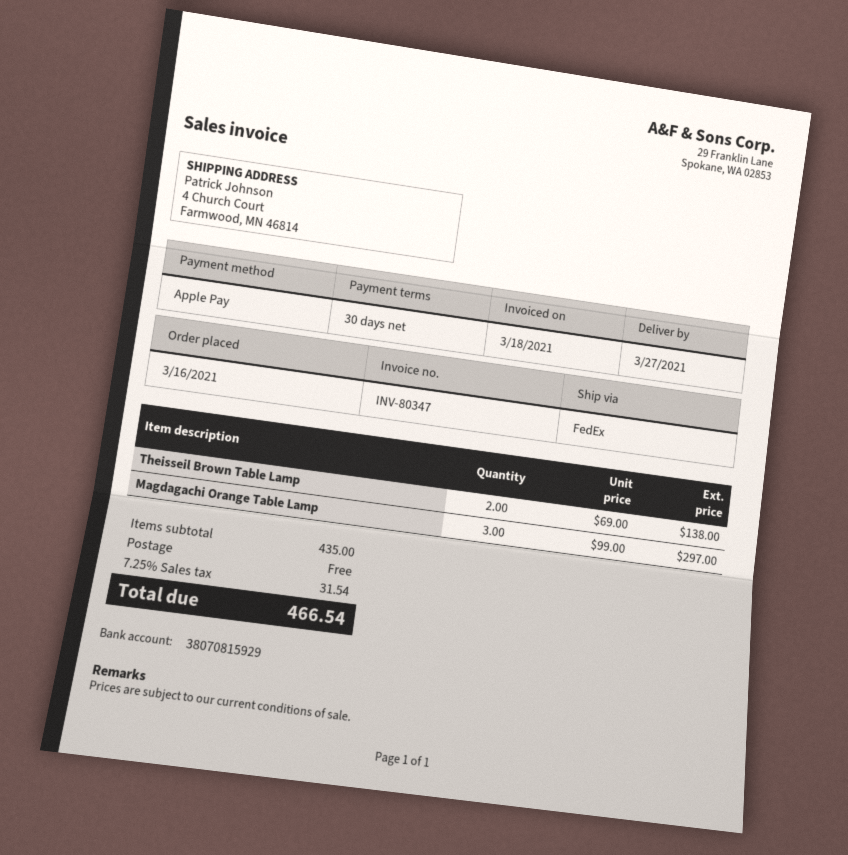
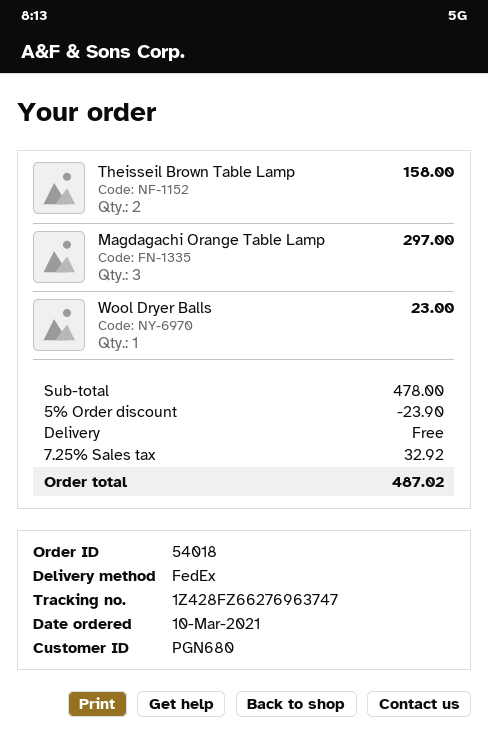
order date: 2021-03-16 -> 2021-03-10
Theisseil Brown Table Lamp: 2 for 138.00 -> 2 for 158.00
Wool Dryer Balls: none -> 1 for 23.00
subtotal: 435.00 -> 478.00
discount: none -> 5% = 23.90
tax: 7.25% = 31.54 -> 7.25% = 32.92
total: 466.54 -> 487.02

